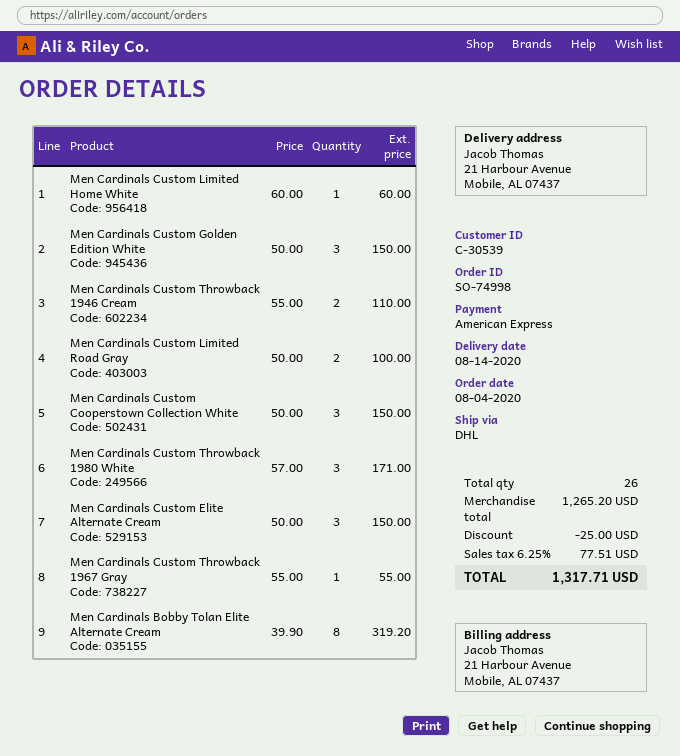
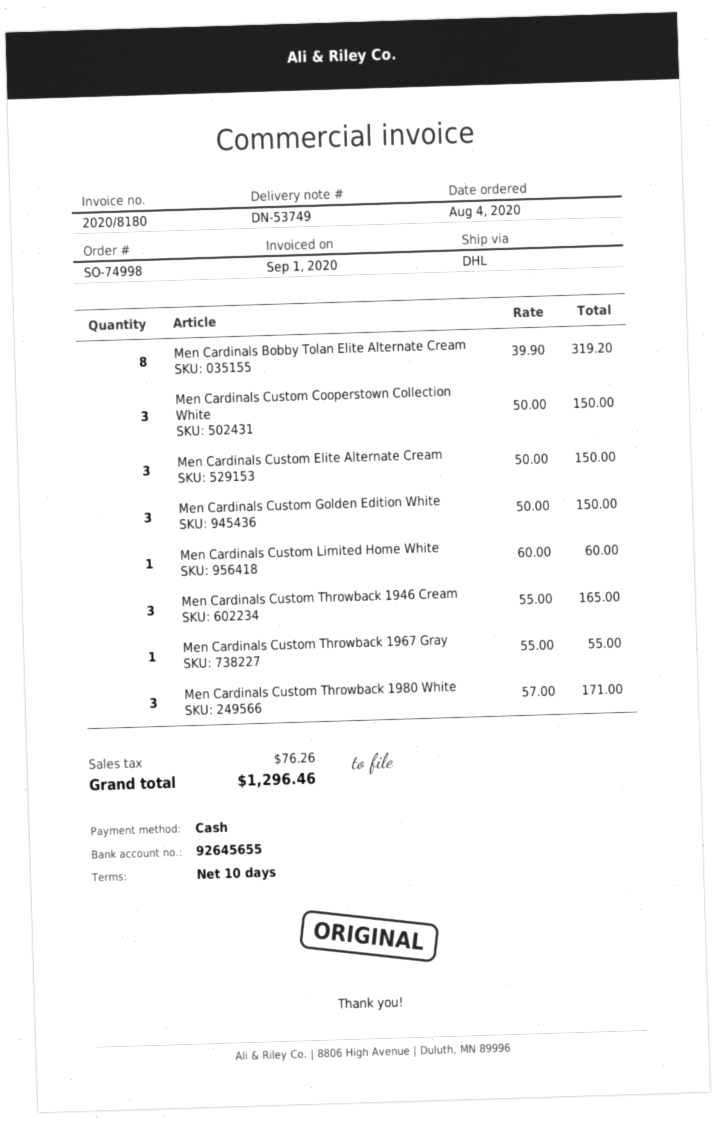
payment method: American Express -> cash
Men Cardinals Custom Throwback 1946 Cream: 2 x 55.00 = 110.00 -> 3 x 55.00 = 165.00
Men Cardinals Custom Limited Road Gray: 2 x 50.00 = 100.00 -> none
discount: 25.00 -> none
tax: 77.51 -> 76.26
total: 1317.71 -> 1296.46

